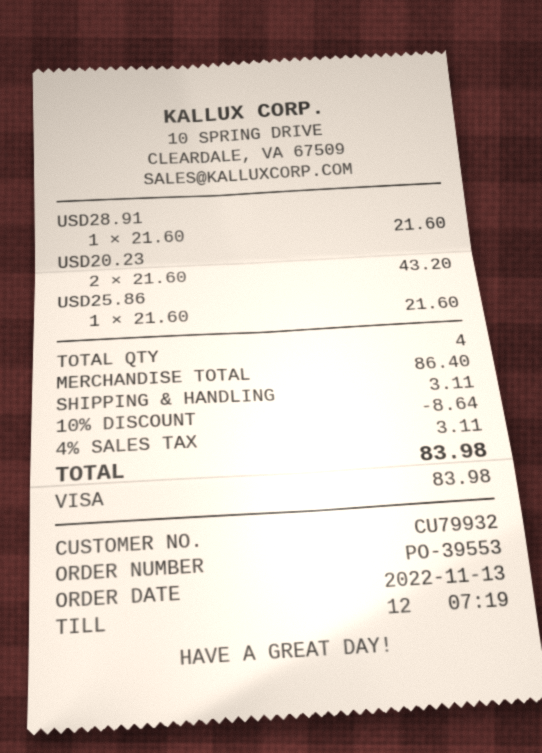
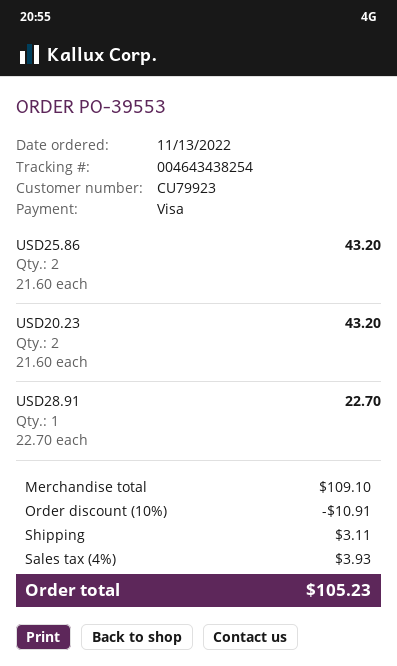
customer number: CU79932 -> CU79923
USD28.91: 1 x 21.60 = 21.60 -> 1 x 22.70 = 22.70
USD25.86: 1 x 21.60 = 21.60 -> 2 x 21.60 = 43.20
subtotal: 86.40 -> 109.10
discount: 10% = 8.64 -> 10% = 10.91
tax: 4% = 3.11 -> 4% = 3.93
total: 83.98 -> 105.23

